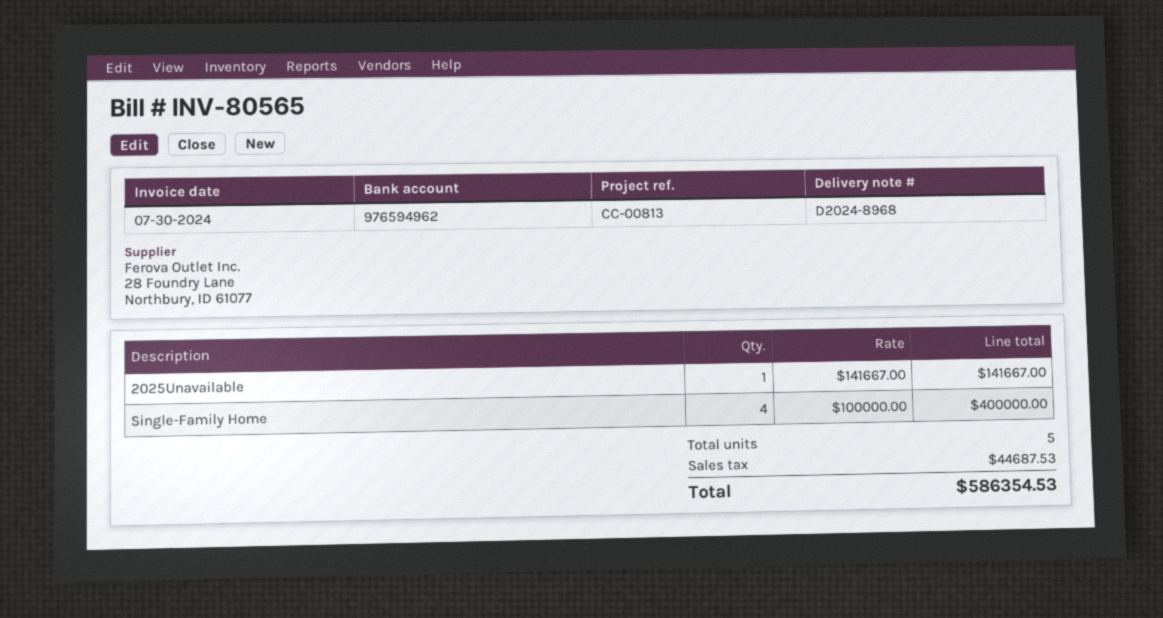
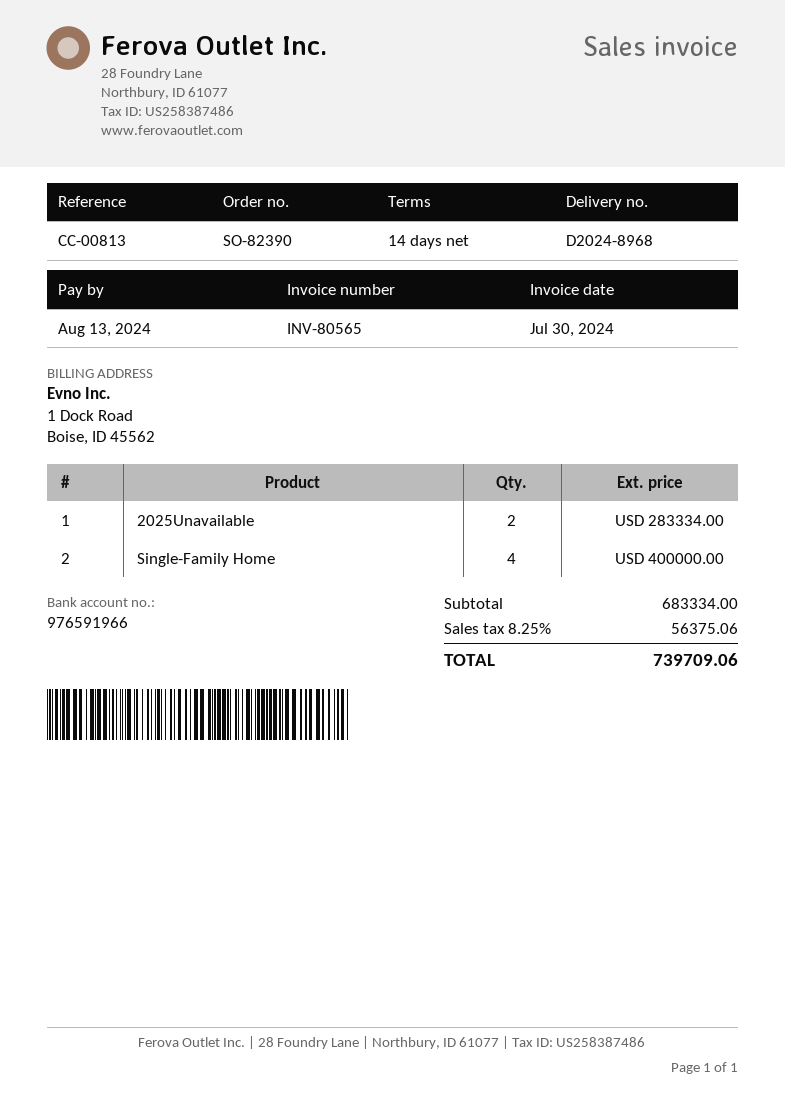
bank account: 976594962 -> 976591966
2025Unavailable: 1 for 141667.00 -> 2 for 283334.00
tax: 44687.53 -> 56375.06
total: 586354.53 -> 739709.06

